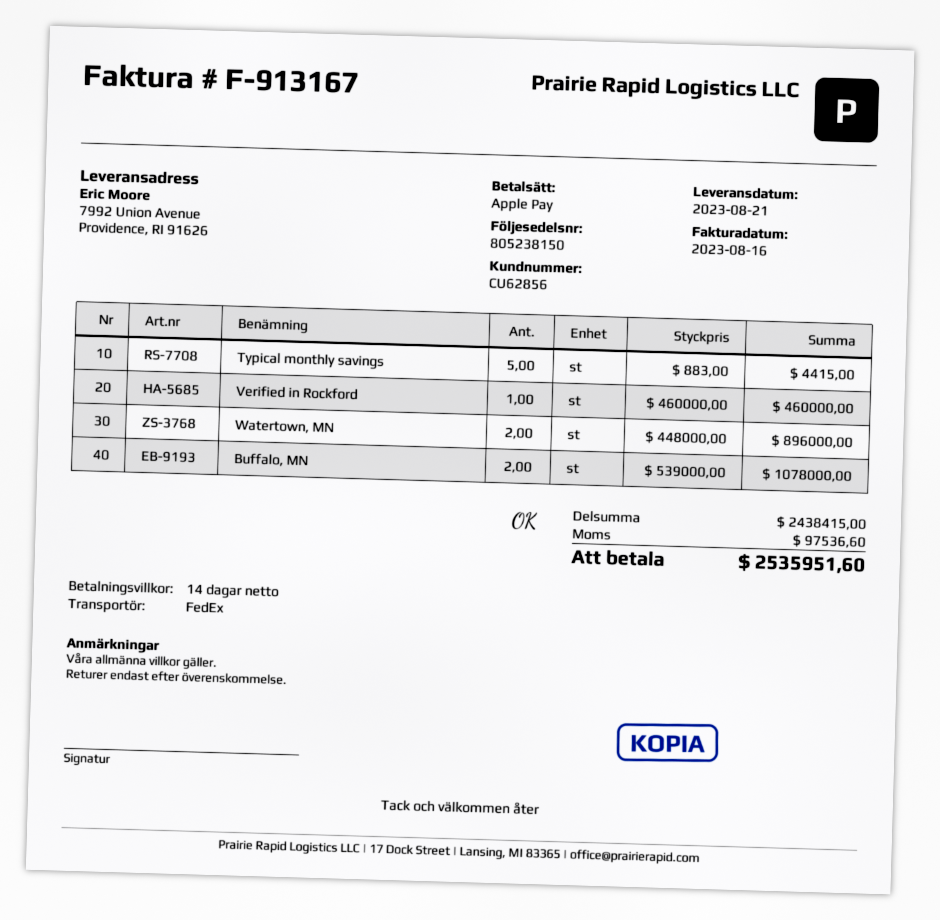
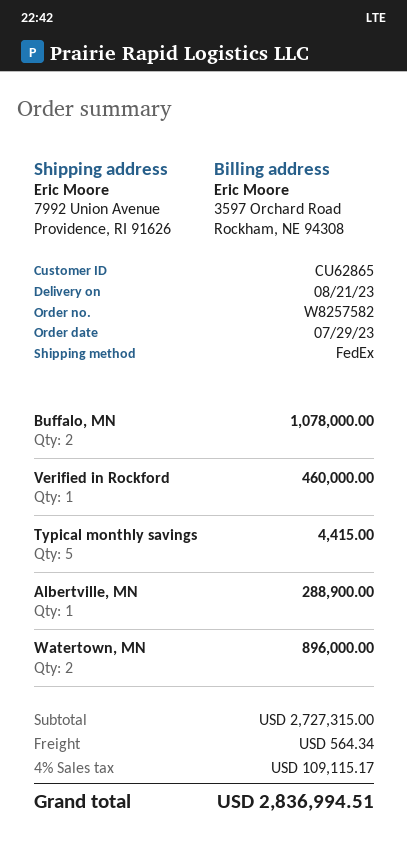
customer number: CU62856 -> CU62865
Albertville, MN: none -> 1 for 288900.00
subtotal: 2438415.00 -> 2727315.00
shipping: none -> 564.34
tax: 97536.60 -> 109115.17
total: 2535951.60 -> 2836994.51

